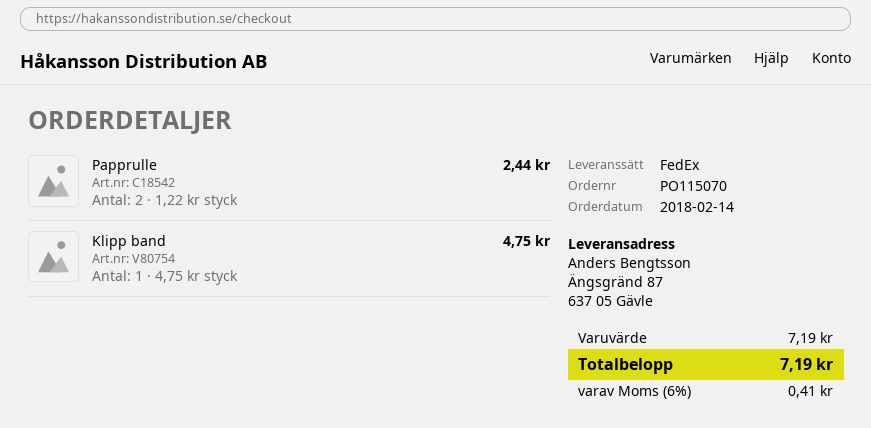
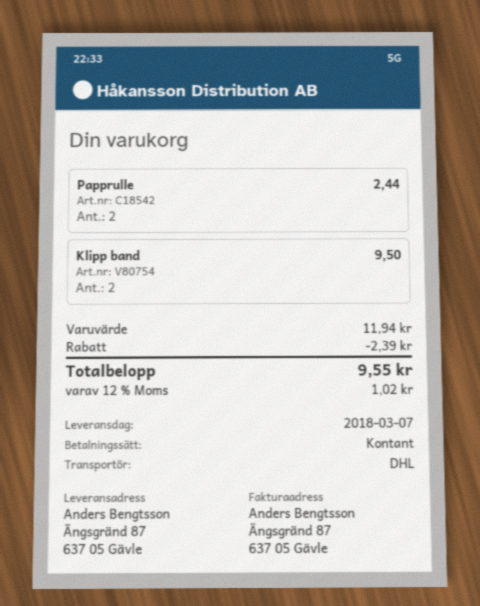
shipping method: FedEx -> DHL
Klipp band: 1 for 4.75 -> 2 for 9.50
subtotal: 7.19 -> 11.94
discount: none -> 2.39
tax: 6% = 0.41 -> 12% = 1.02
total: 7.19 -> 9.55

